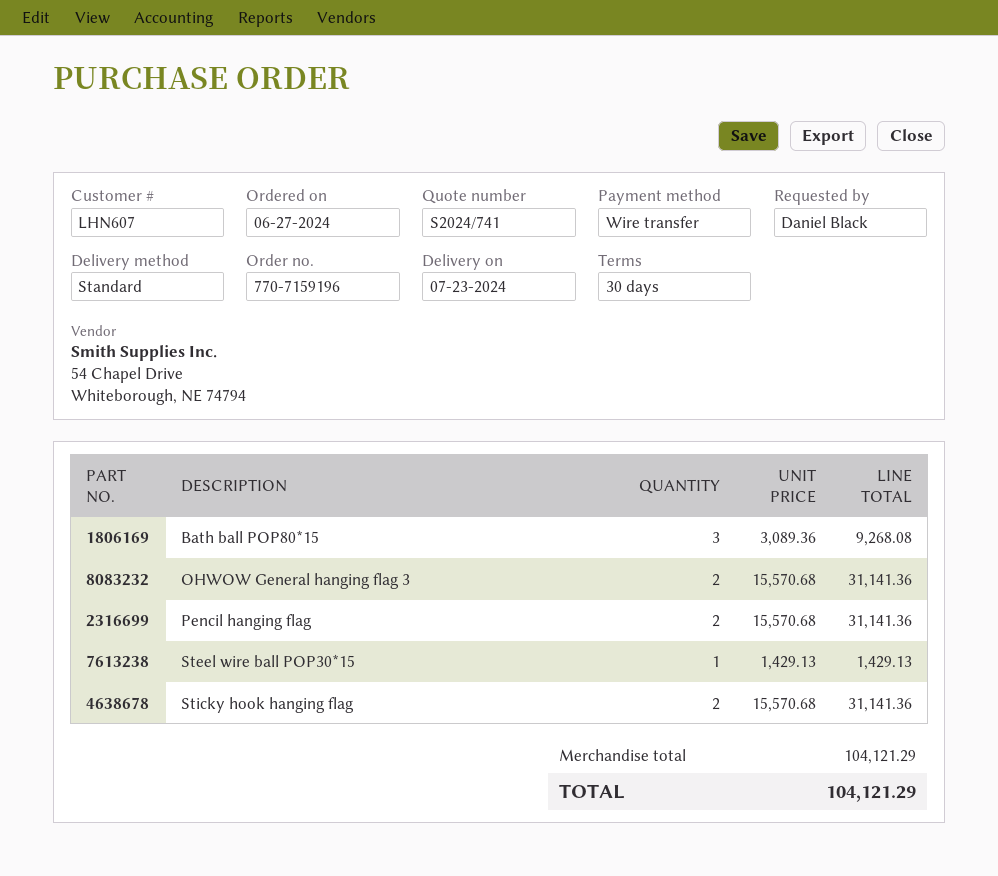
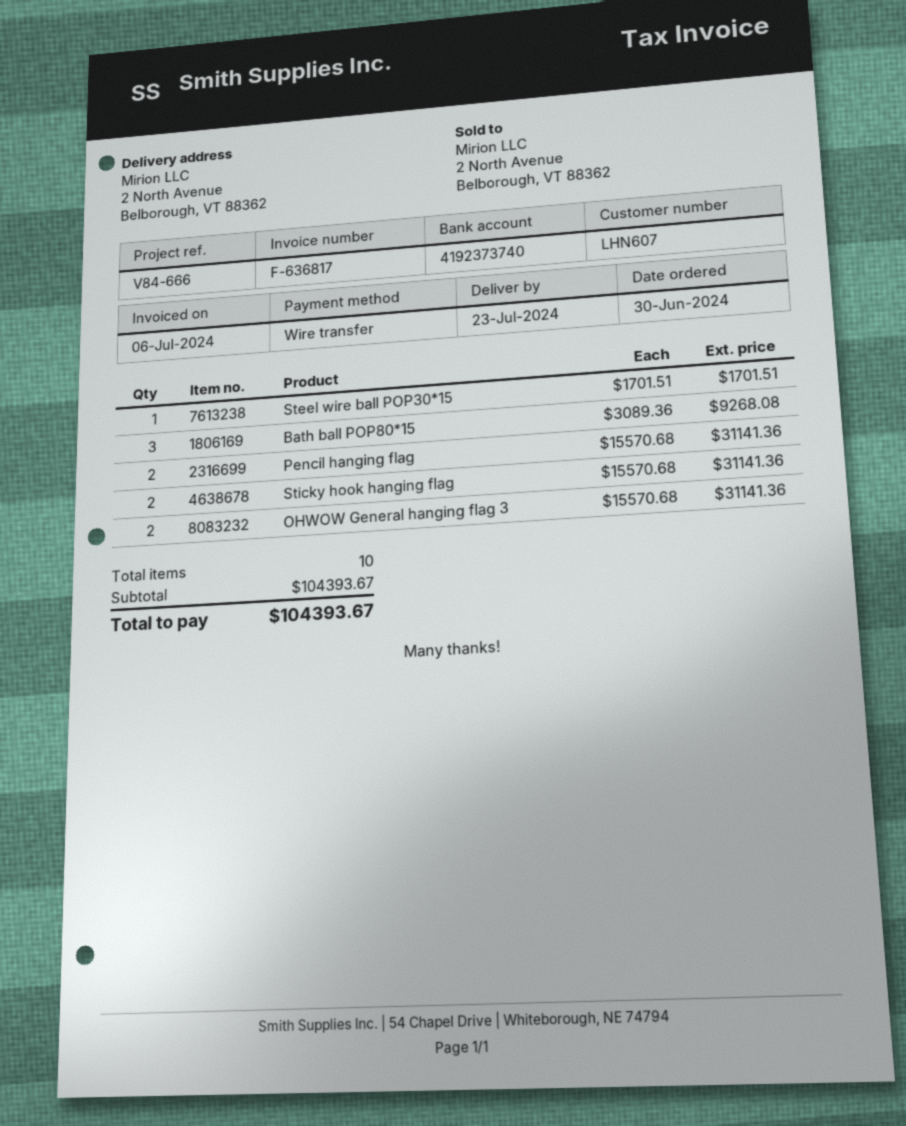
order date: 2024-06-27 -> 2024-06-30
Steel wire ball POP30*15: 1 x 1429.13 = 1429.13 -> 1 x 1701.51 = 1701.51
subtotal: 104121.29 -> 104393.67
total: 104121.29 -> 104393.67

